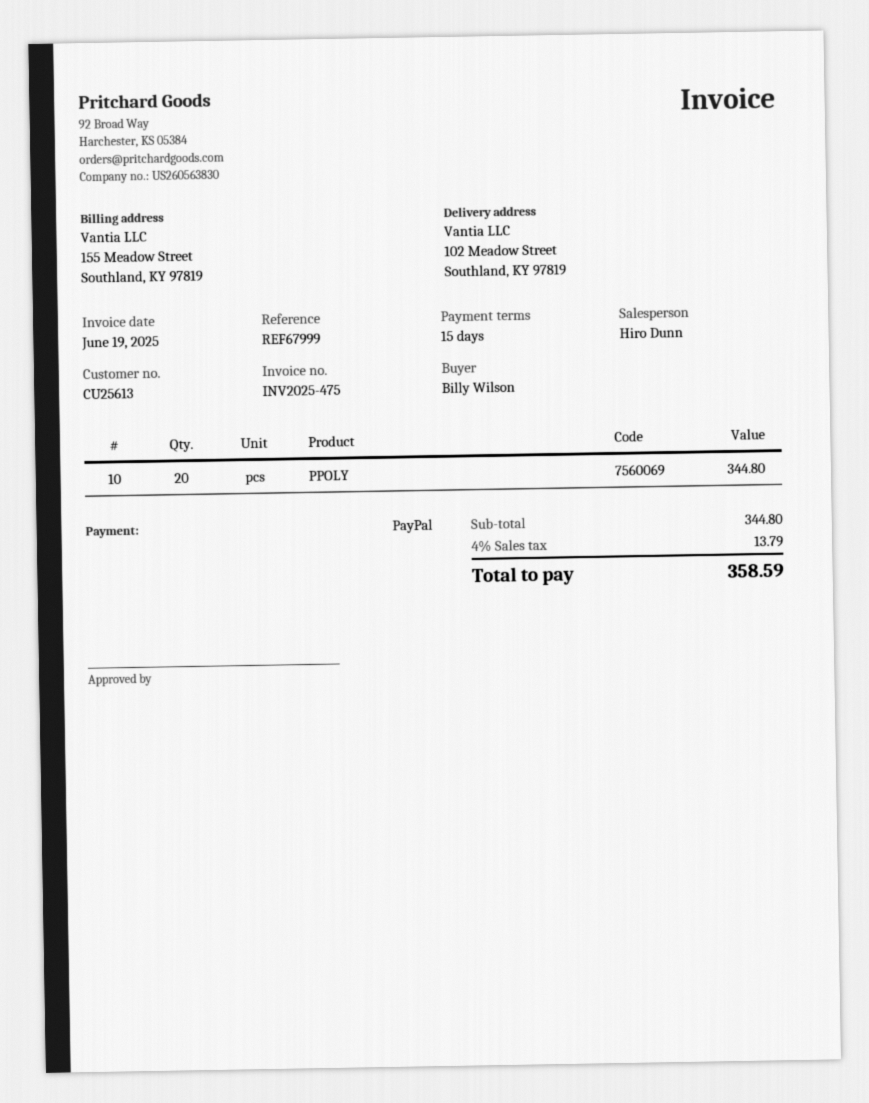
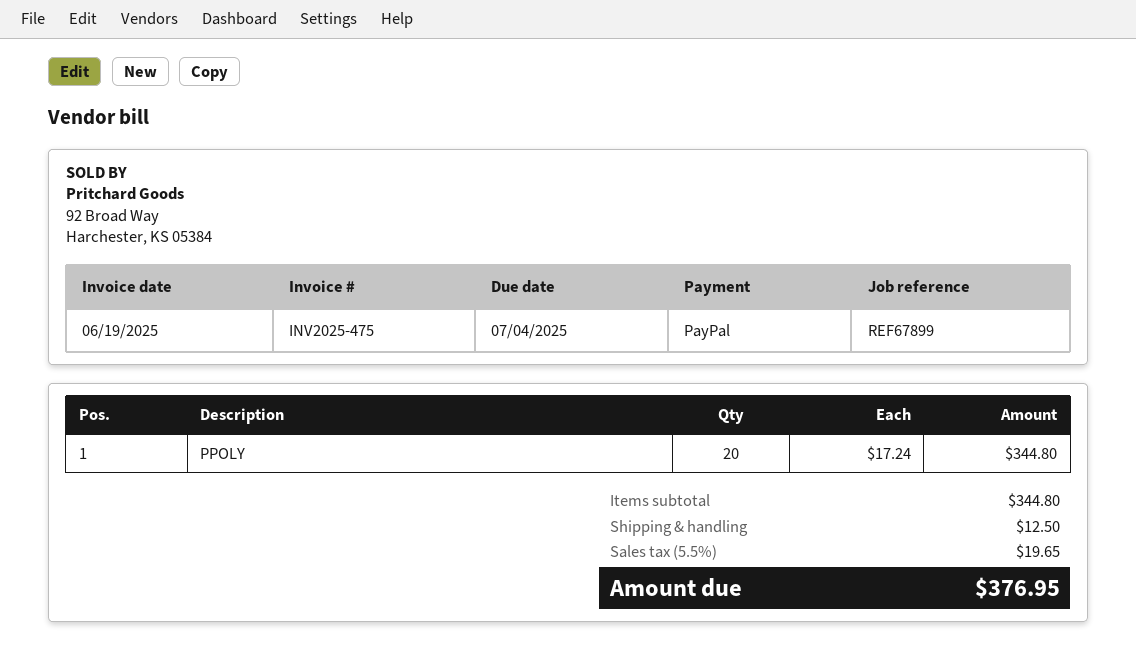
reference: REF67999 -> REF67899
shipping: none -> 12.50
tax: 4% = 13.79 -> 5.5% = 19.65
total: 358.59 -> 376.95

